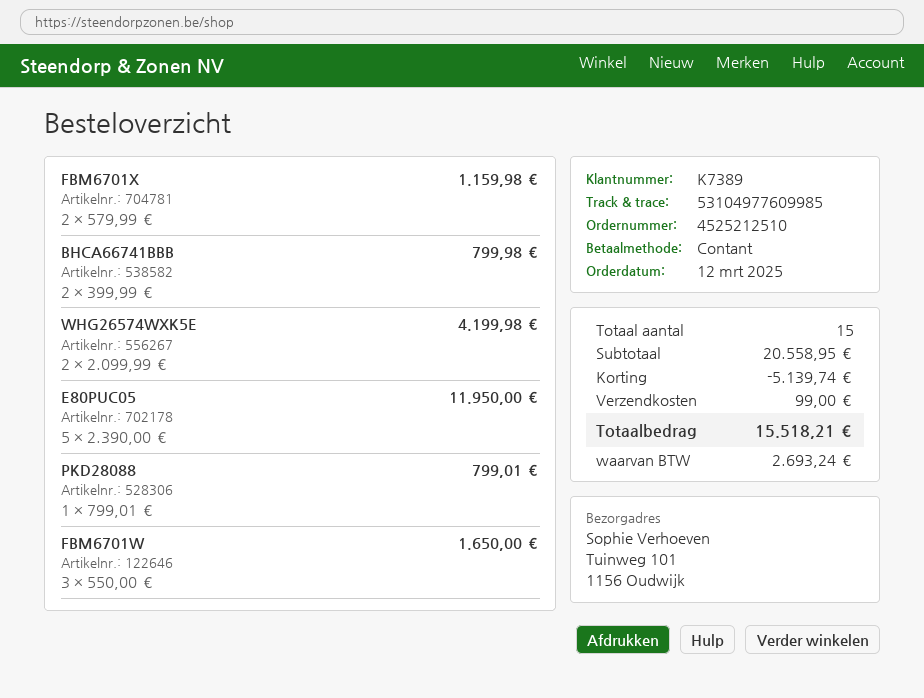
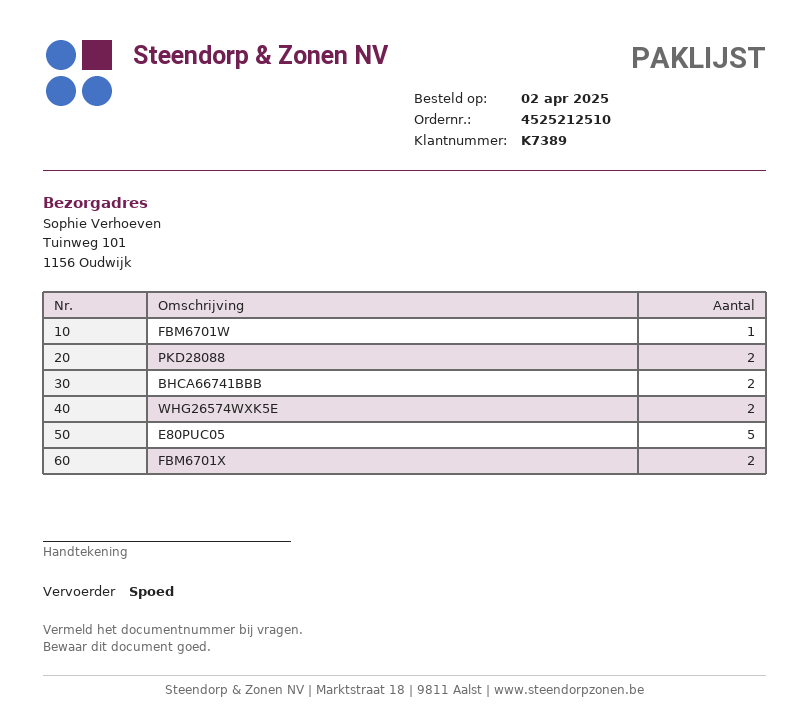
order date: 2025-03-12 -> 2025-04-02
PKD28088: 1 -> 2
FBM6701W: 3 -> 1

